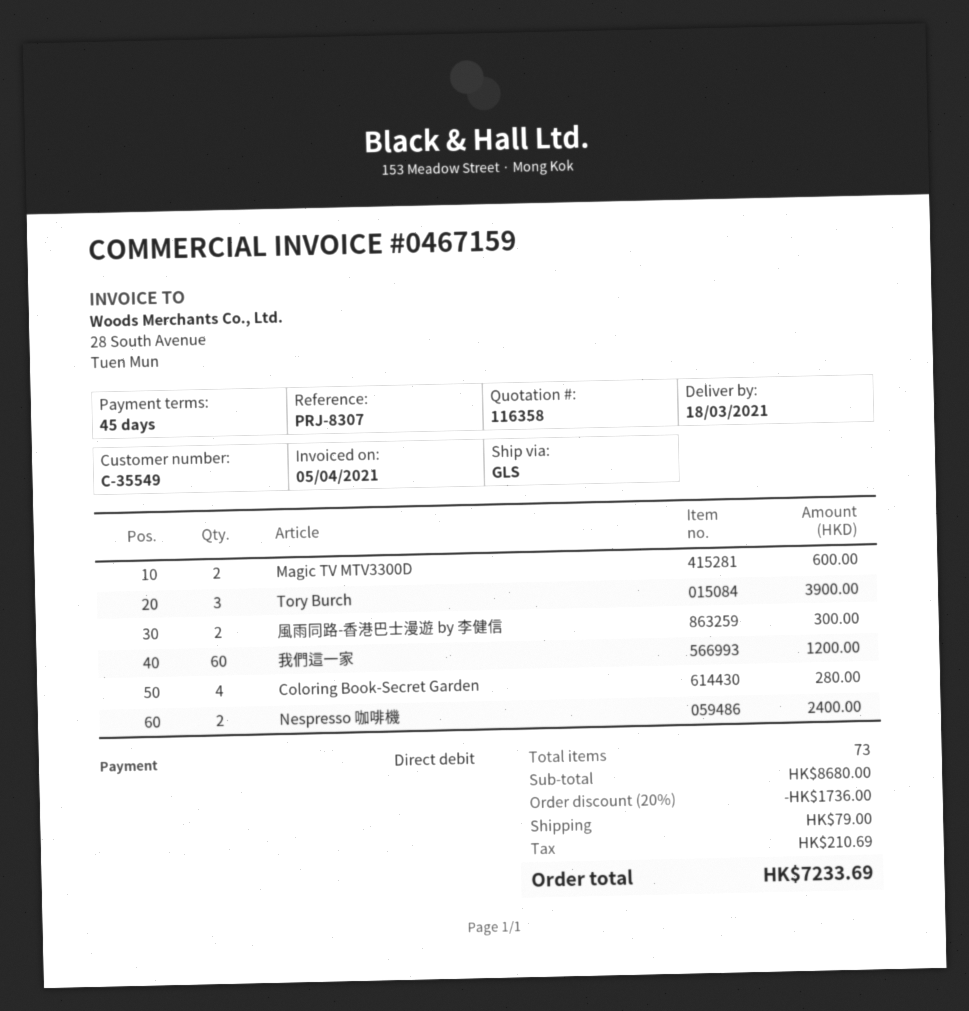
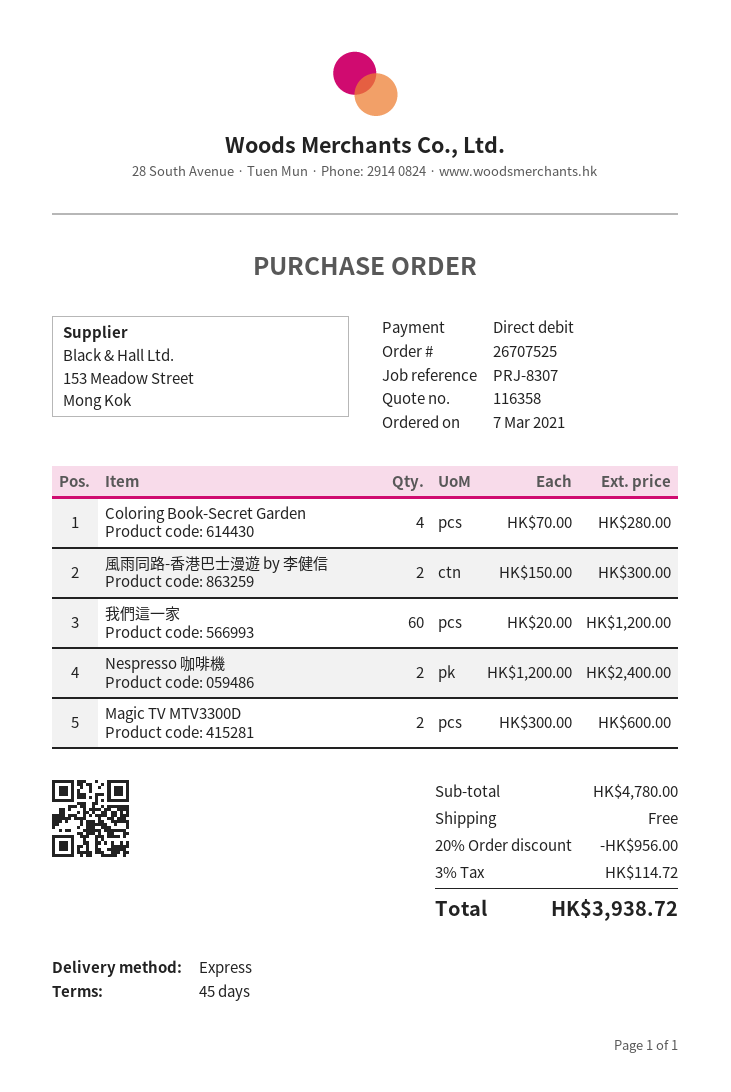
shipping method: GLS -> express
Tory Burch: 3 for 3900.00 -> none
subtotal: 8680.00 -> 4780.00
discount: 20% = 1736.00 -> 20% = 956.00
shipping: 79.00 -> 0.00
tax: 210.69 -> 114.72
total: 7233.69 -> 3938.72

